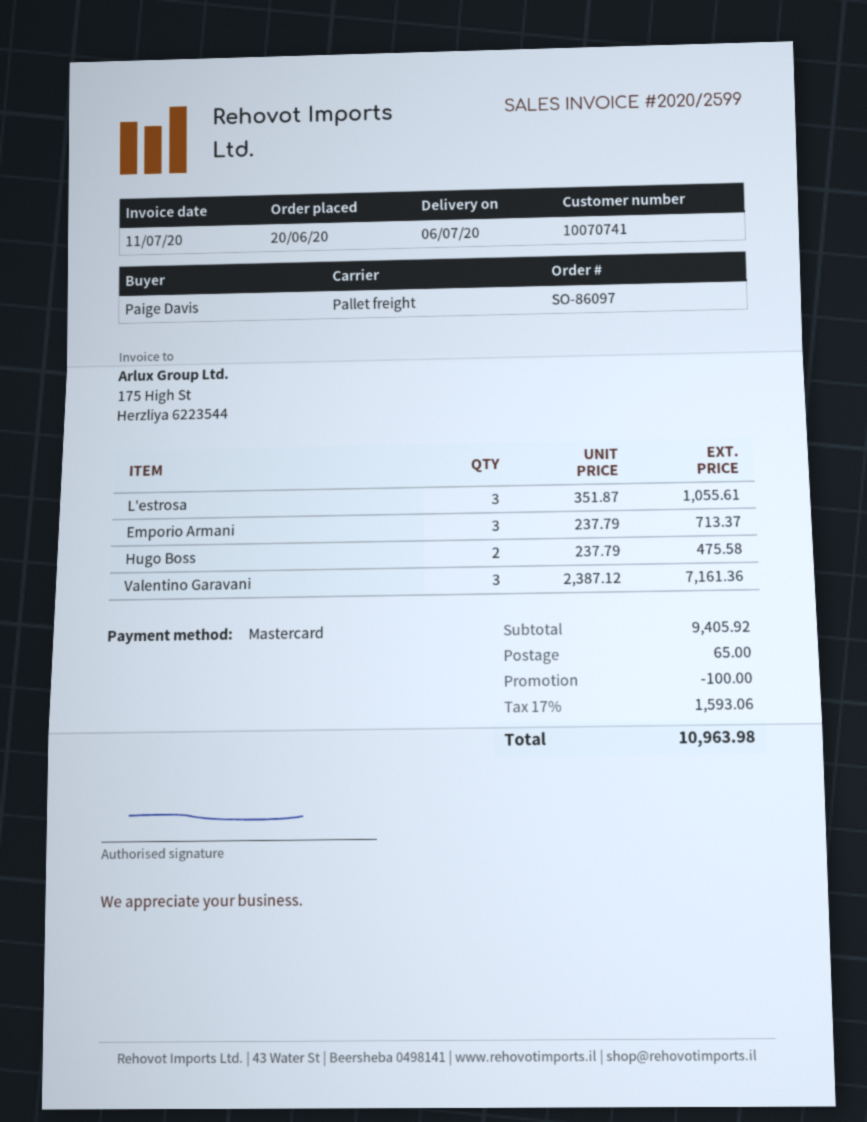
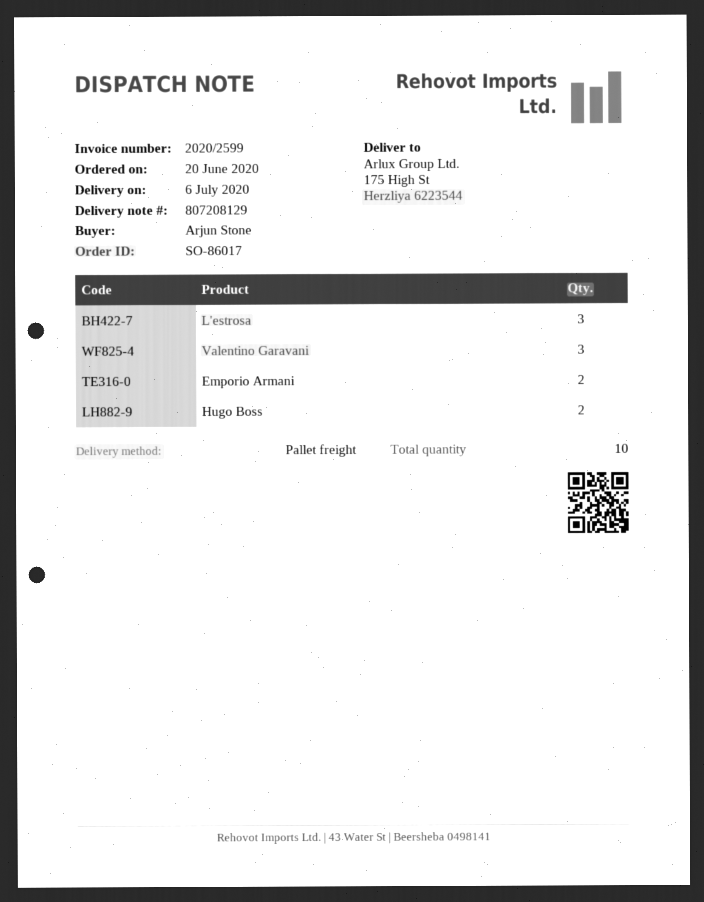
order number: SO-86097 -> SO-86017
ordered by: Paige Davis -> Arjun Stone
Emporio Armani: 3 -> 2

